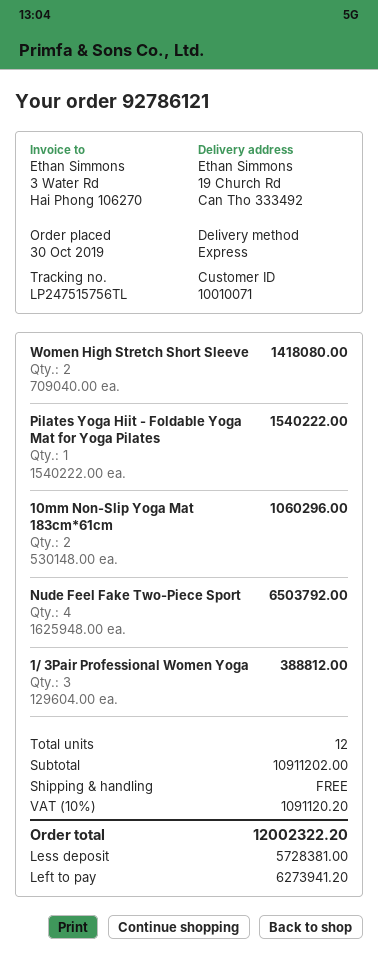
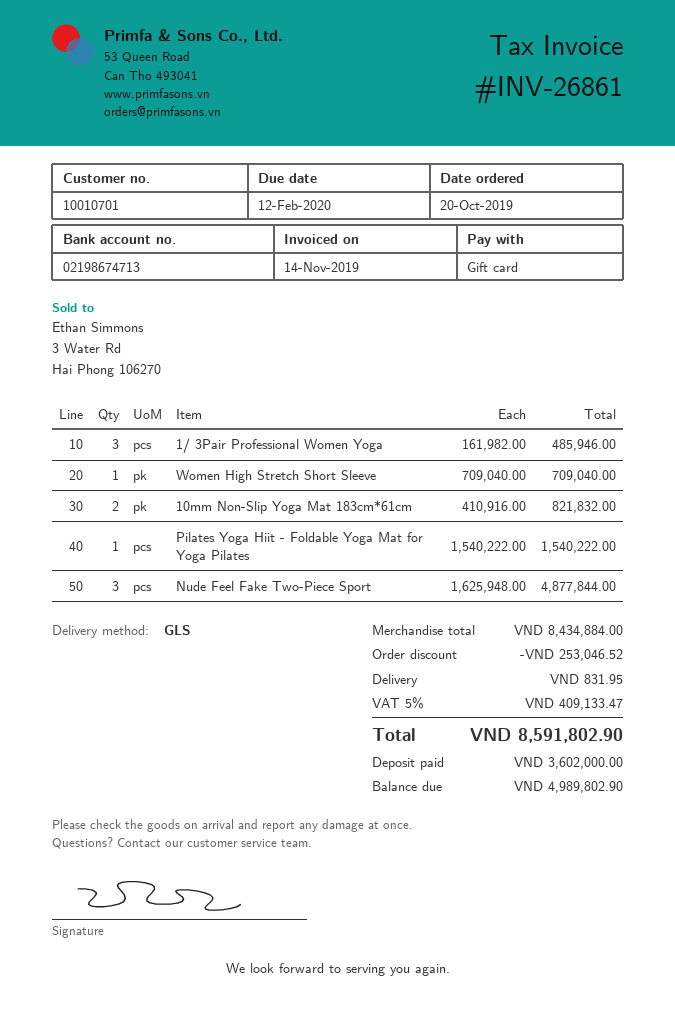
order date: 2019-10-30 -> 2019-10-20
customer number: 10010071 -> 10010701
shipping method: express -> GLS
Women High Stretch Short Sleeve: 2 x 709040.00 = 1418080.00 -> 1 x 709040.00 = 709040.00
10mm Non-Slip Yoga Mat 183cm*61cm: 2 x 530148.00 = 1060296.00 -> 2 x 410916.00 = 821832.00
Nude Feel Fake Two-Piece Sport: 4 x 1625948.00 = 6503792.00 -> 3 x 1625948.00 = 4877844.00
1/ 3Pair Professional Women Yoga: 3 x 129604.00 = 388812.00 -> 3 x 161982.00 = 485946.00
subtotal: 10911202.00 -> 8434884.00
discount: none -> 253046.52
shipping: 0.00 -> 831.95
tax: 10% = 1091120.20 -> 5% = 409133.47
total: 12002322.20 -> 8591802.90
deposit: 5728381.00 -> 3602000.00
balance: 6273941.20 -> 4989802.90

